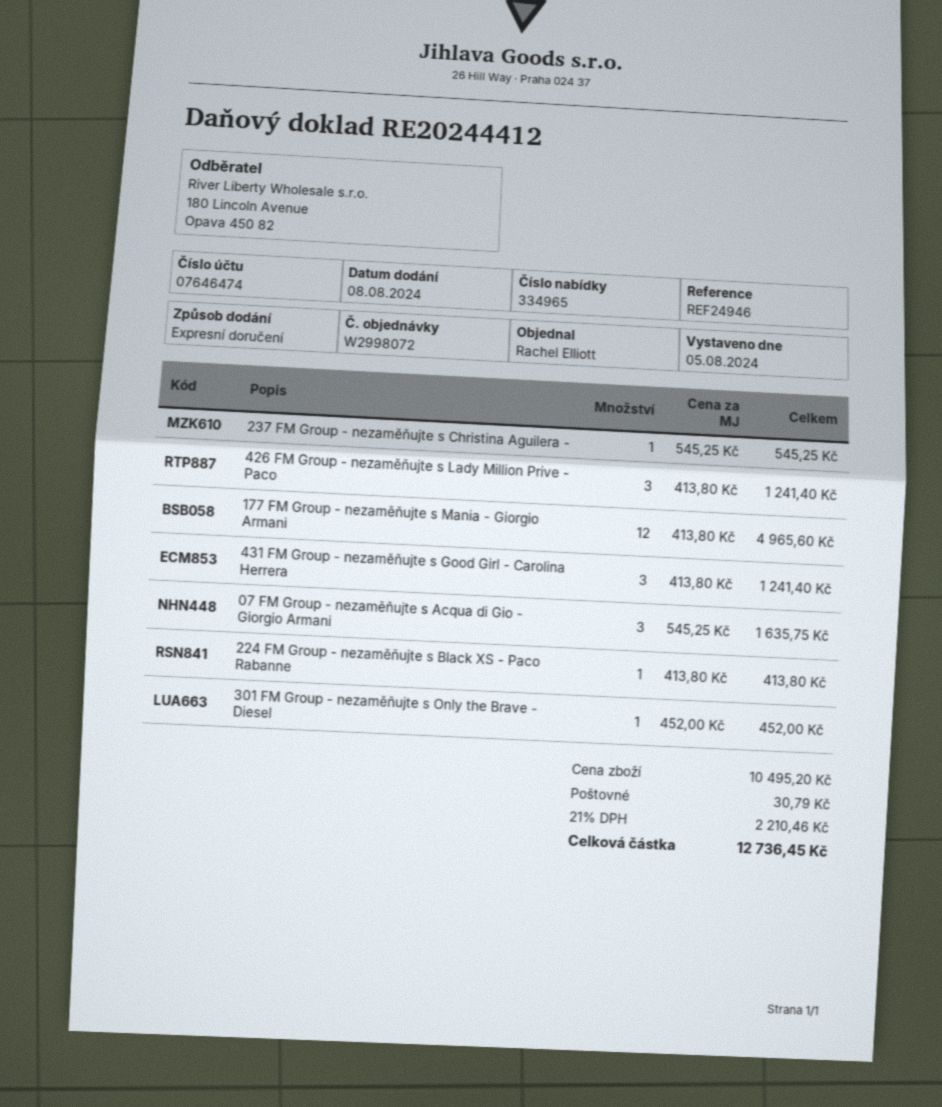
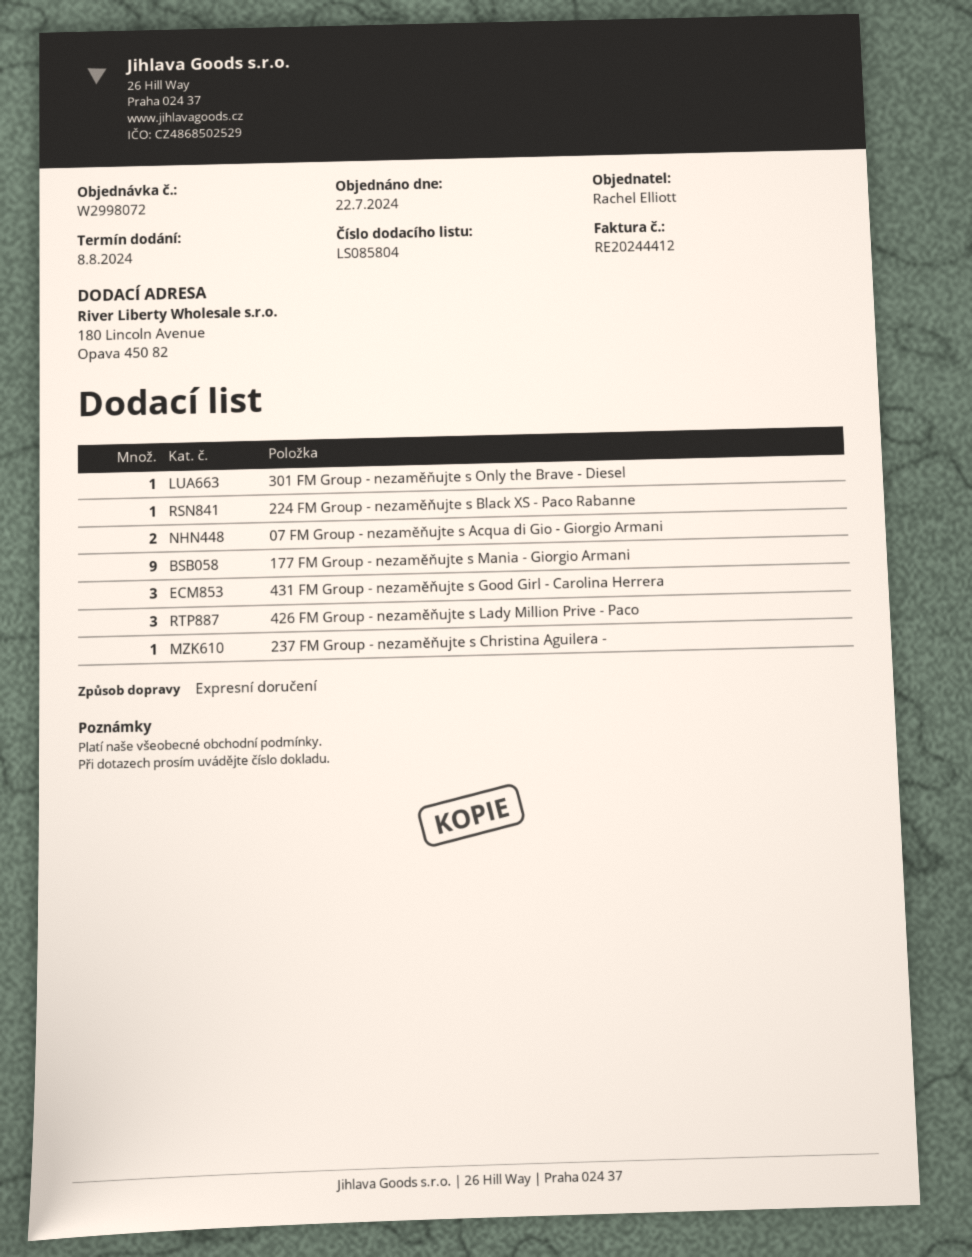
177 FM Group - nezaměňujte s Mania - Giorgio Armani: 12 -> 9
07 FM Group - nezaměňujte s Acqua di Gio - Giorgio Armani: 3 -> 2

